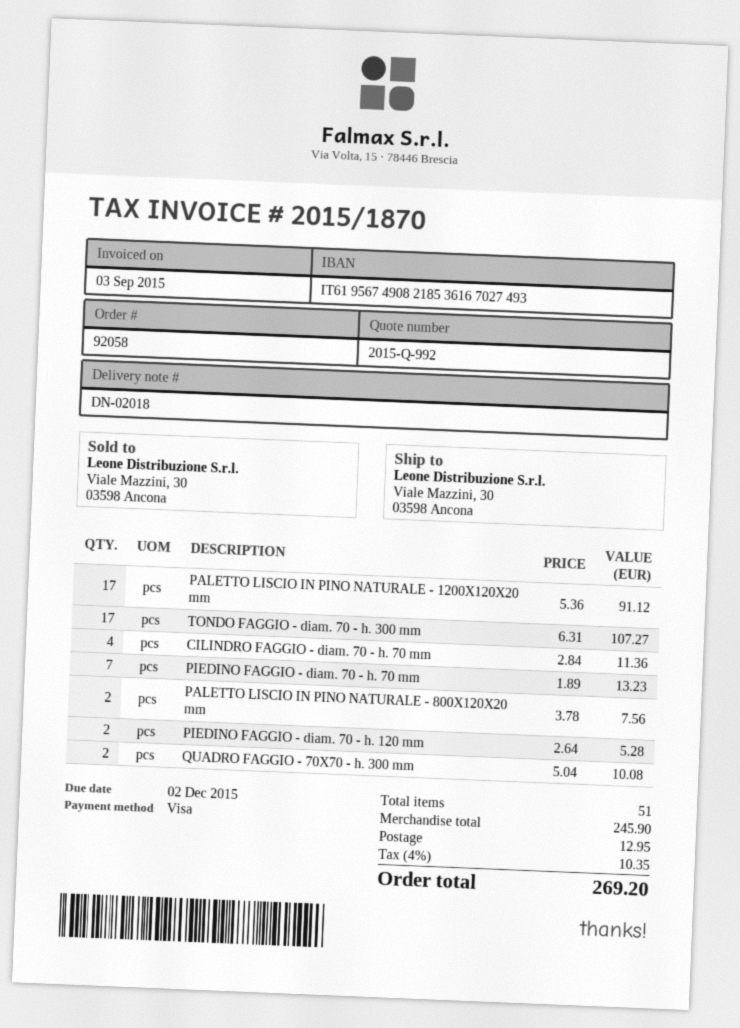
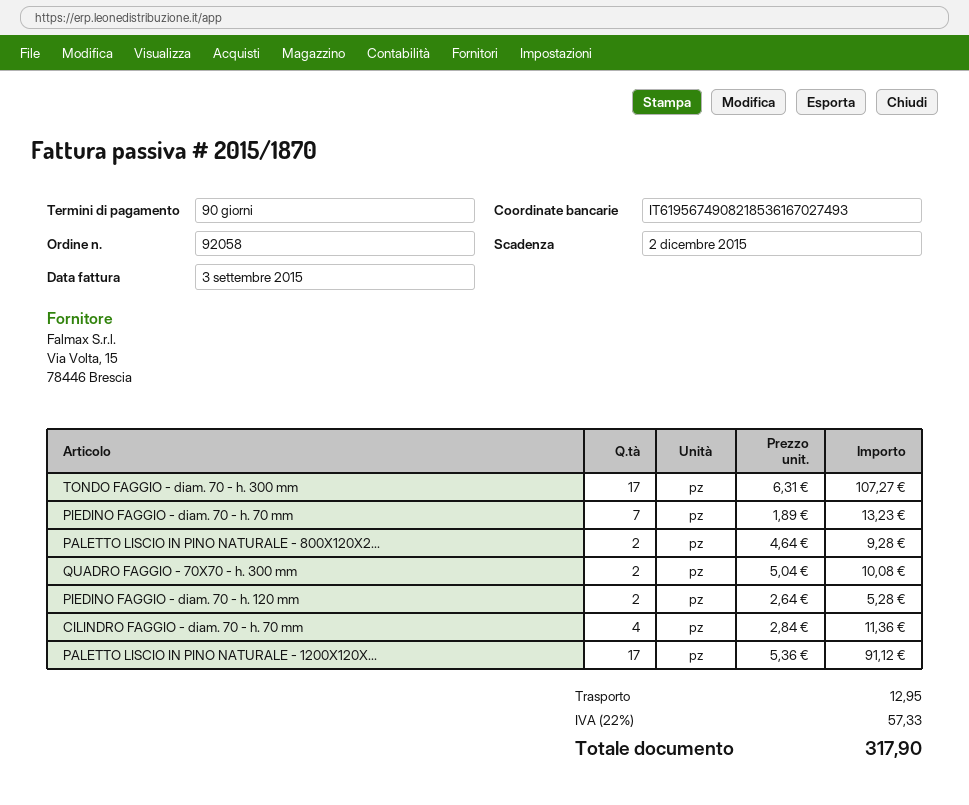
PALETTO LISCIO IN PINO NATURALE - 800X120X20 mm: 2 x 3.78 = 7.56 -> 2 x 4.64 = 9.28
tax: 4% = 10.35 -> 22% = 57.33
total: 269.20 -> 317.90

